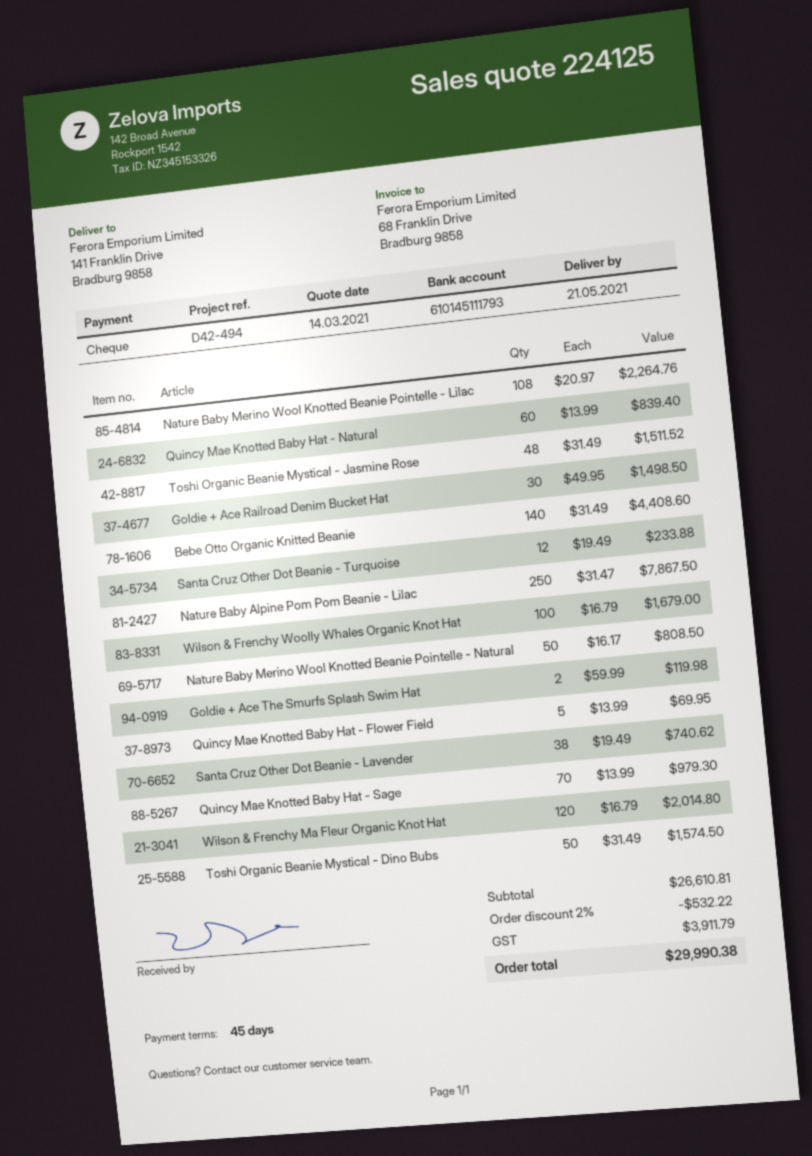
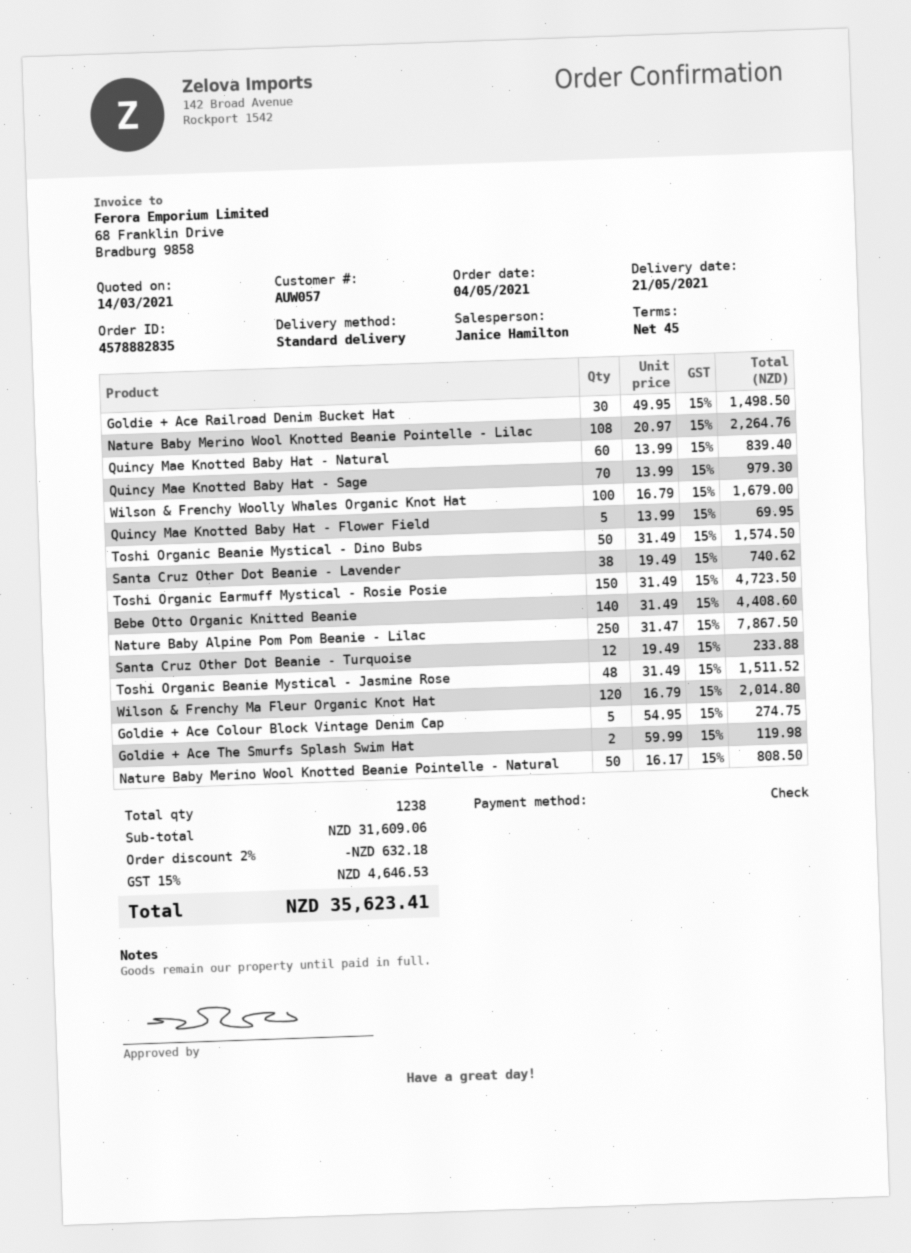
Toshi Organic Earmuff Mystical - Rosie Posie: none -> 150 x 31.49 = 4723.50
Goldie + Ace Colour Block Vintage Denim Cap: none -> 5 x 54.95 = 274.75
subtotal: 26610.81 -> 31609.06
discount: 2% = 532.22 -> 2% = 632.18
tax: 3911.79 -> 4646.53
total: 29990.38 -> 35623.41

